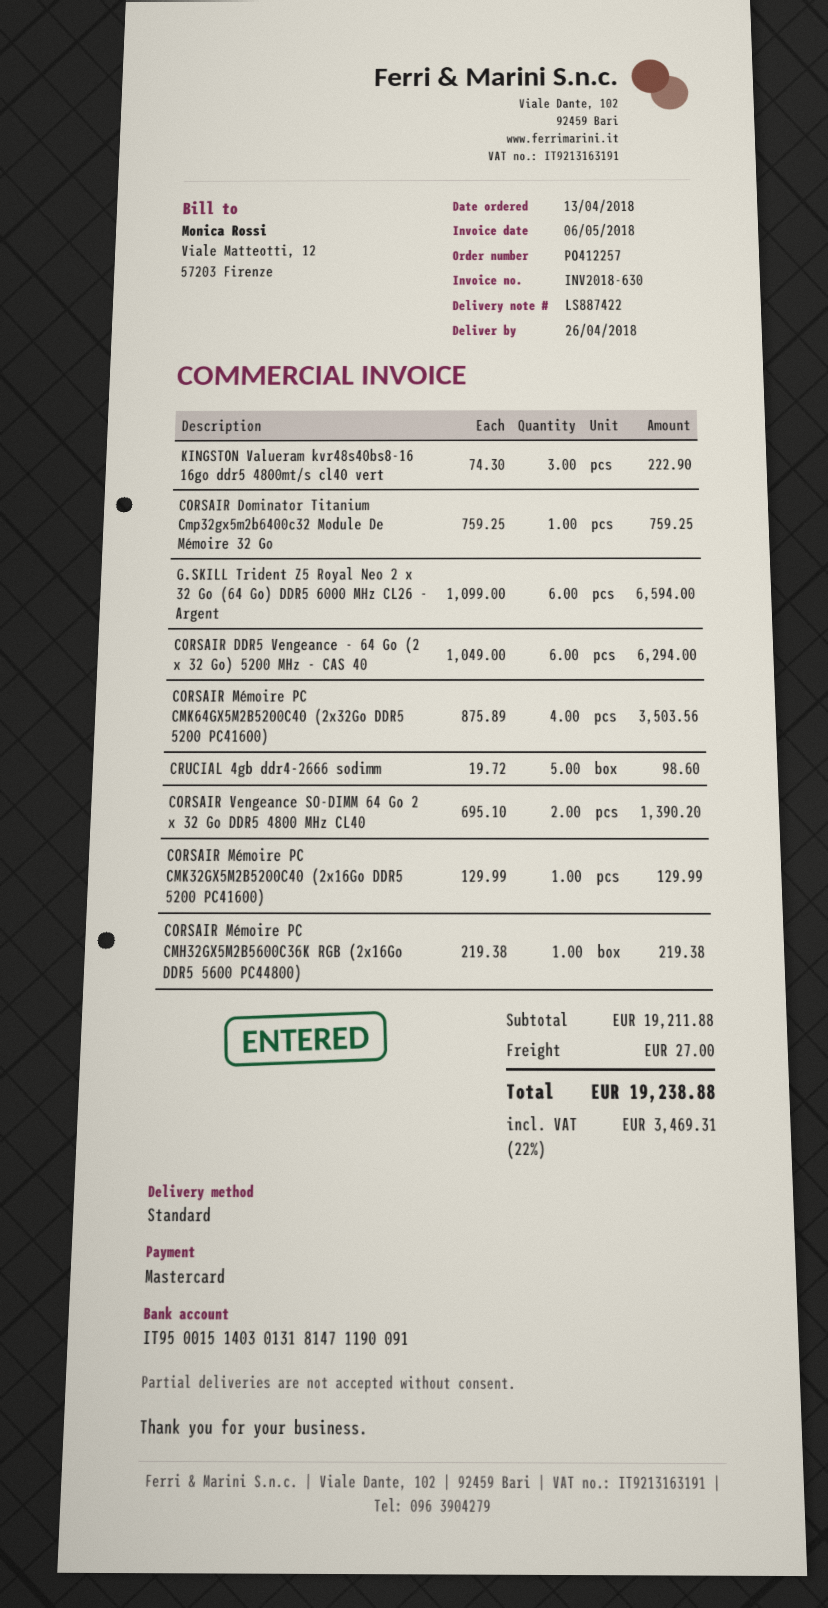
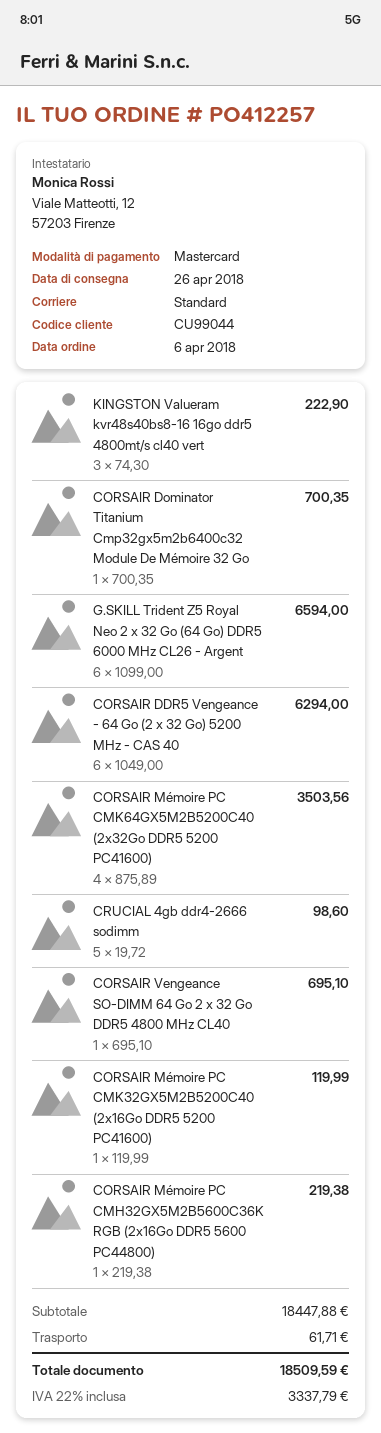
order date: 2018-04-13 -> 2018-04-06
CORSAIR Dominator Titanium Cmp32gx5m2b6400c32 Module De Mémoire 32 Go: 1 x 759.25 = 759.25 -> 1 x 700.35 = 700.35
CORSAIR Vengeance SO-DIMM 64 Go 2 x 32 Go DDR5 4800 MHz CL40: 2 x 695.10 = 1390.20 -> 1 x 695.10 = 695.10
CORSAIR Mémoire PC CMK32GX5M2B5200C40 (2x16Go DDR5 5200 PC41600): 1 x 129.99 = 129.99 -> 1 x 119.99 = 119.99
subtotal: 19211.88 -> 18447.88
shipping: 27.00 -> 61.71
tax: 22% = 3469.31 -> 22% = 3337.79
total: 19238.88 -> 18509.59

